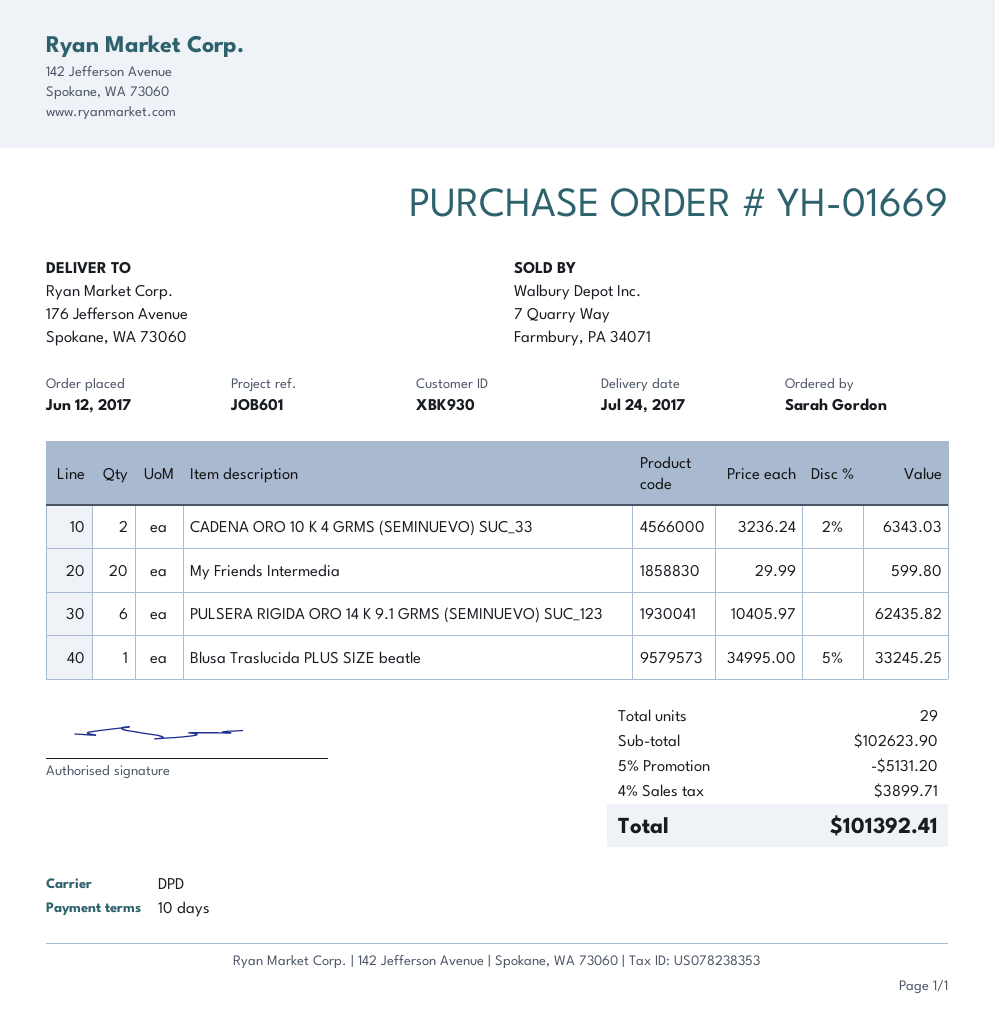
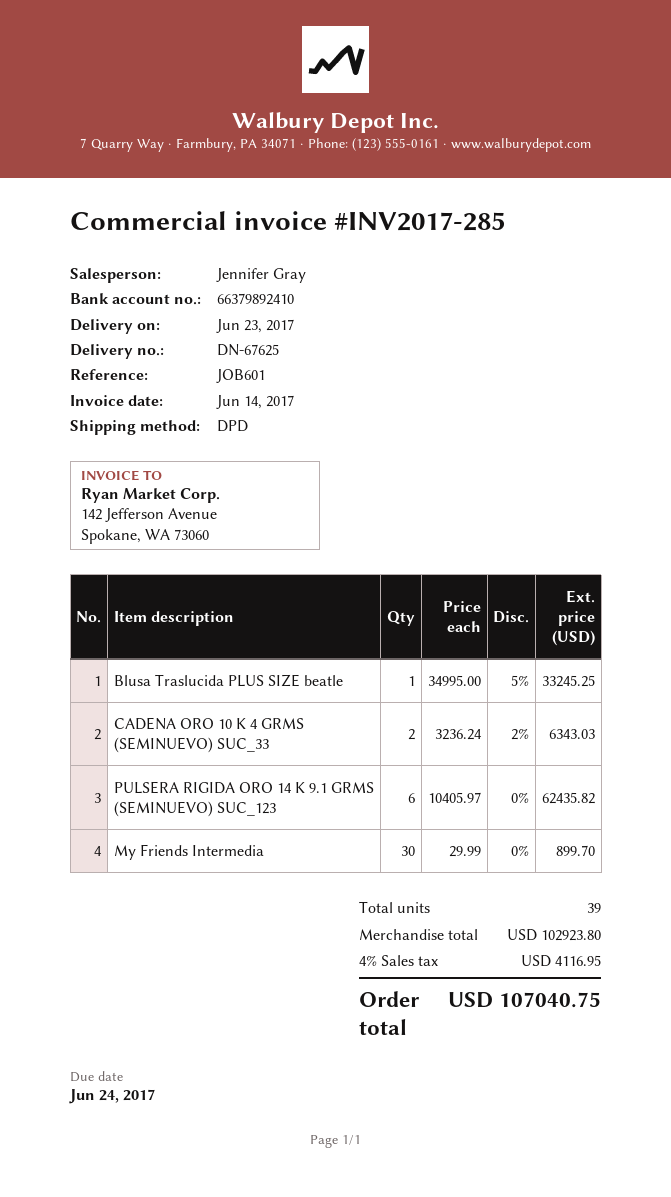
delivery date: 2017-07-24 -> 2017-06-23
My Friends Intermedia: 20 x 29.99 = 599.80 -> 30 x 29.99 = 899.70
total quantity: 29 -> 39
subtotal: 102623.90 -> 102923.80
discount: 5% = 5131.20 -> none
tax: 4% = 3899.71 -> 4% = 4116.95
total: 101392.41 -> 107040.75

